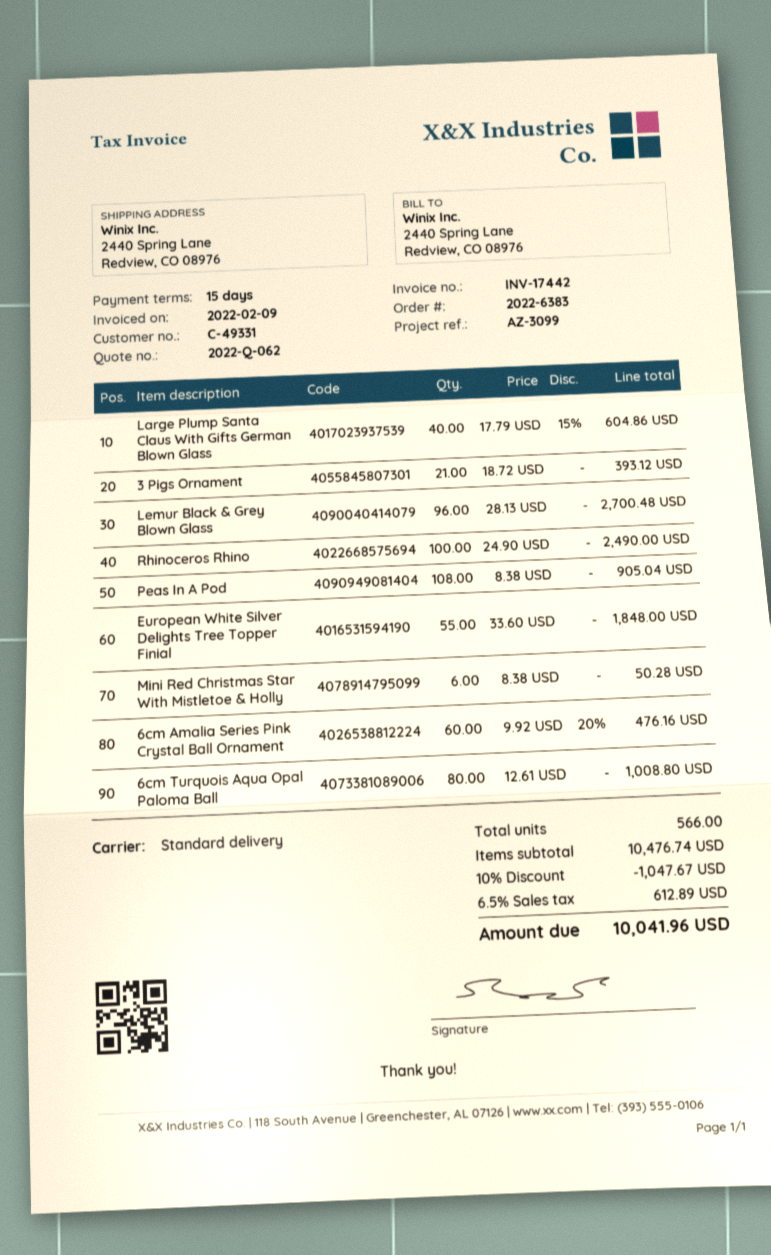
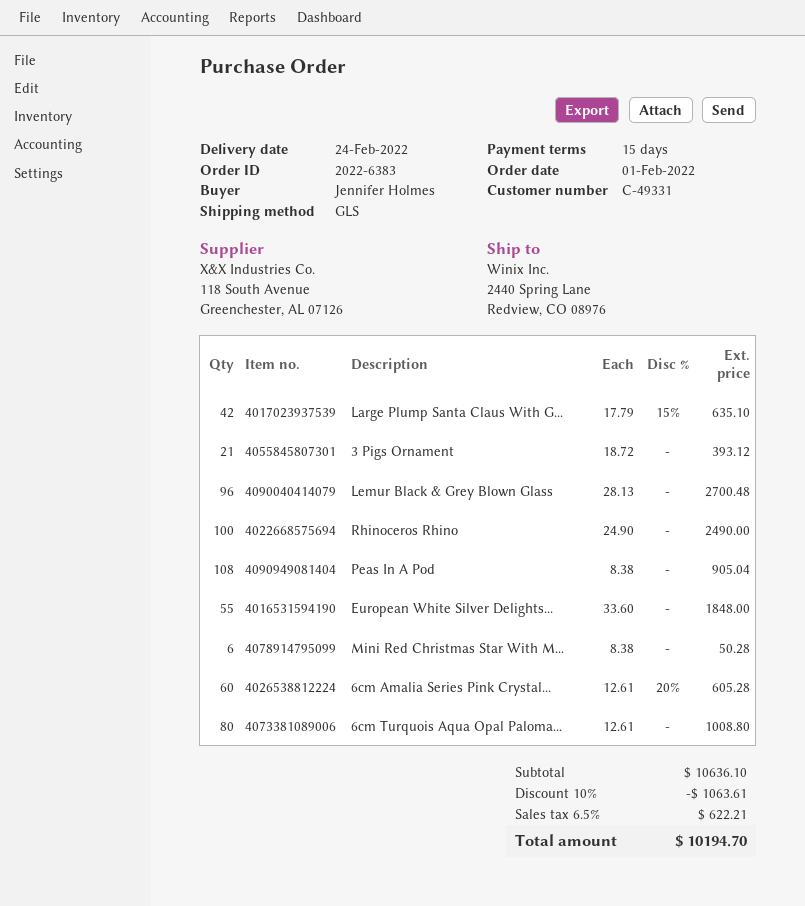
shipping method: standard -> GLS
Large Plump Santa Claus With Gifts German Blown Glass: 40 x 17.79 - 15% = 604.86 -> 42 x 17.79 - 15% = 635.10
6cm Amalia Series Pink Crystal Ball Ornament: 60 x 9.92 - 20% = 476.16 -> 60 x 12.61 - 20% = 605.28
subtotal: 10476.74 -> 10636.10
discount: 10% = 1047.67 -> 10% = 1063.61
tax: 6.5% = 612.89 -> 6.5% = 622.21
total: 10041.96 -> 10194.70

